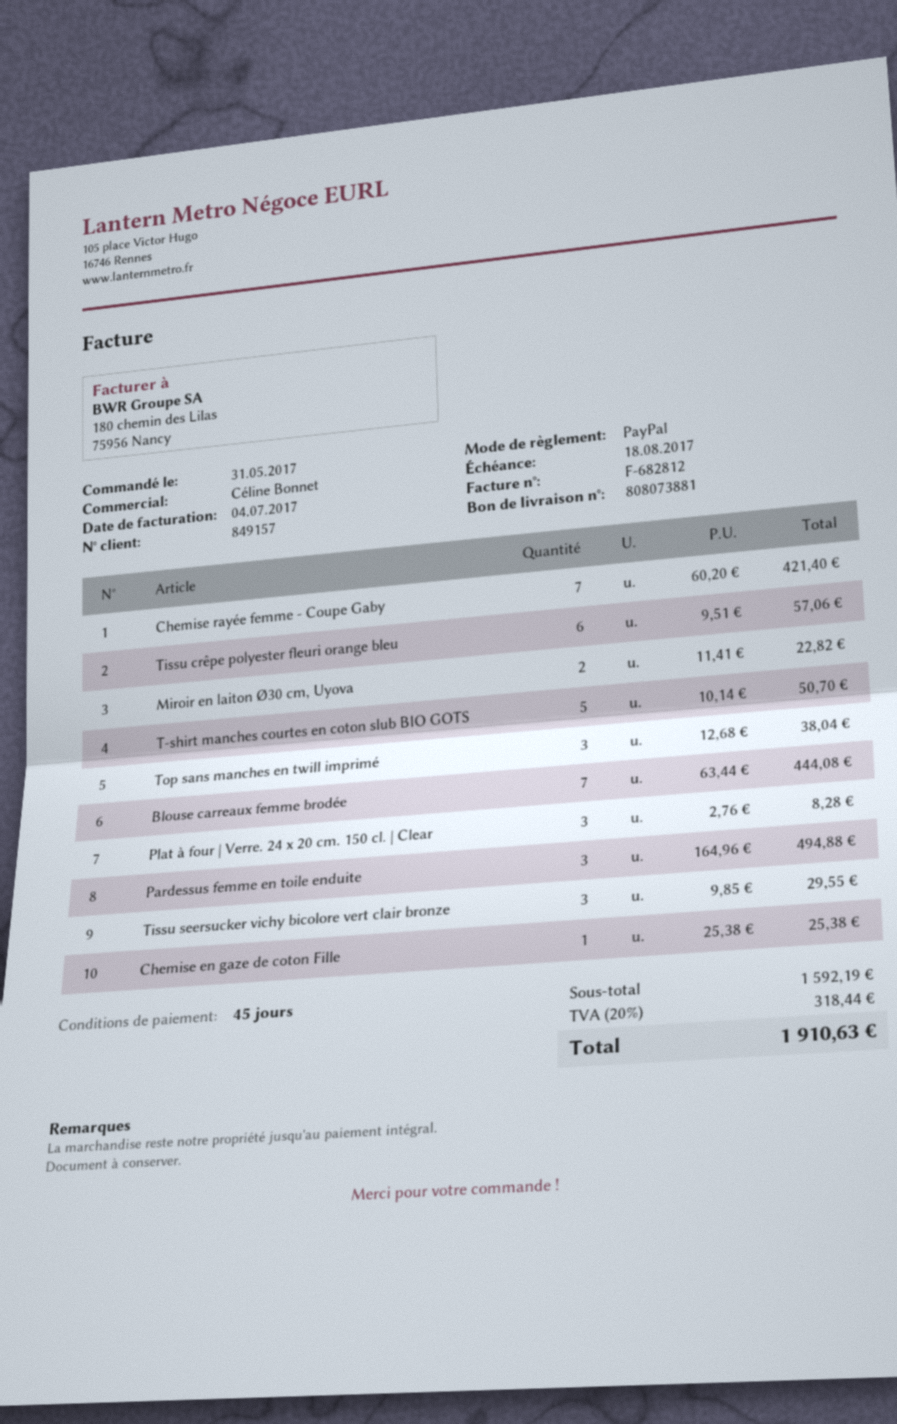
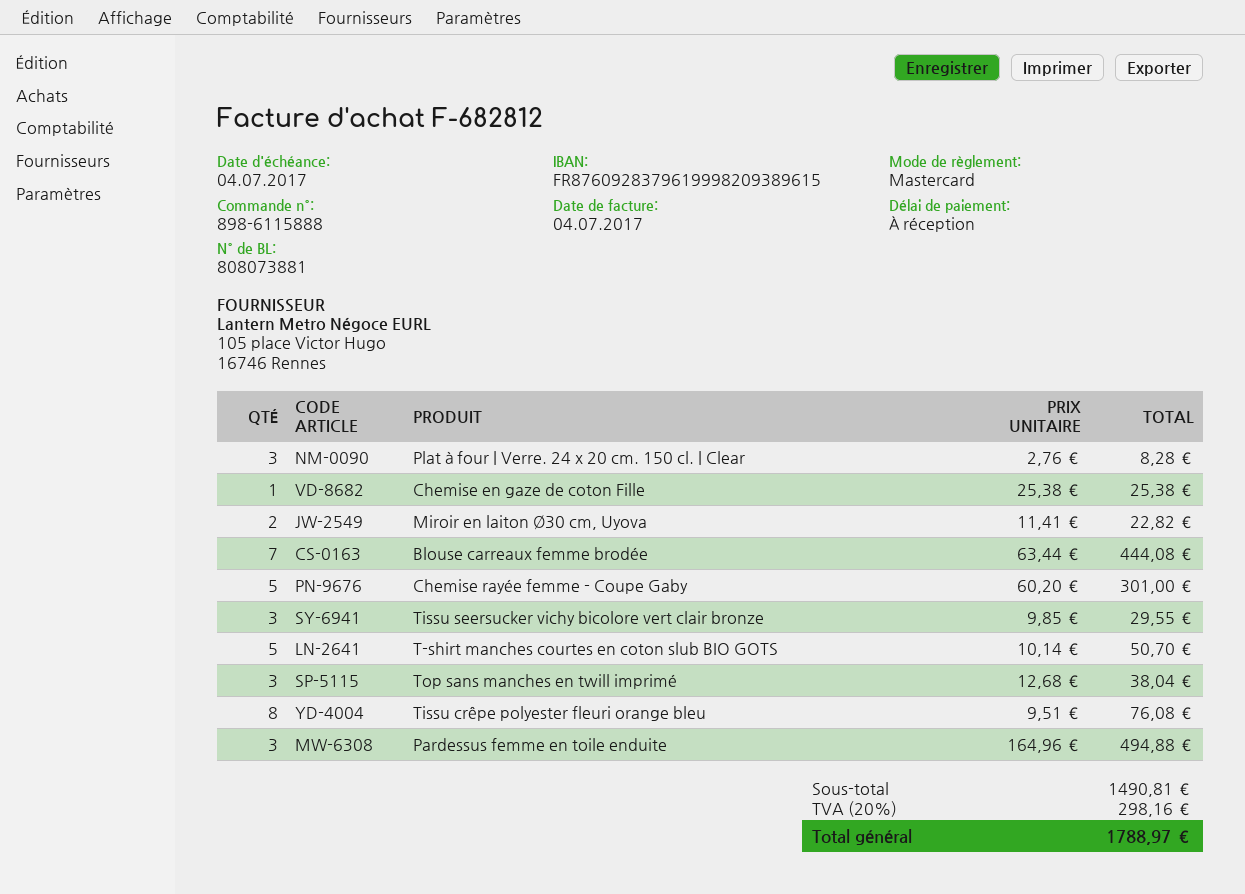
payment terms: 45 days -> on receipt
due date: 2017-08-18 -> 2017-07-04
payment method: PayPal -> Mastercard
Chemise rayée femme - Coupe Gaby: 7 x 60.20 = 421.40 -> 5 x 60.20 = 301.00
Tissu crêpe polyester fleuri orange bleu: 6 x 9.51 = 57.06 -> 8 x 9.51 = 76.08
subtotal: 1592.19 -> 1490.81
tax: 20% = 318.44 -> 20% = 298.16
total: 1910.63 -> 1788.97

